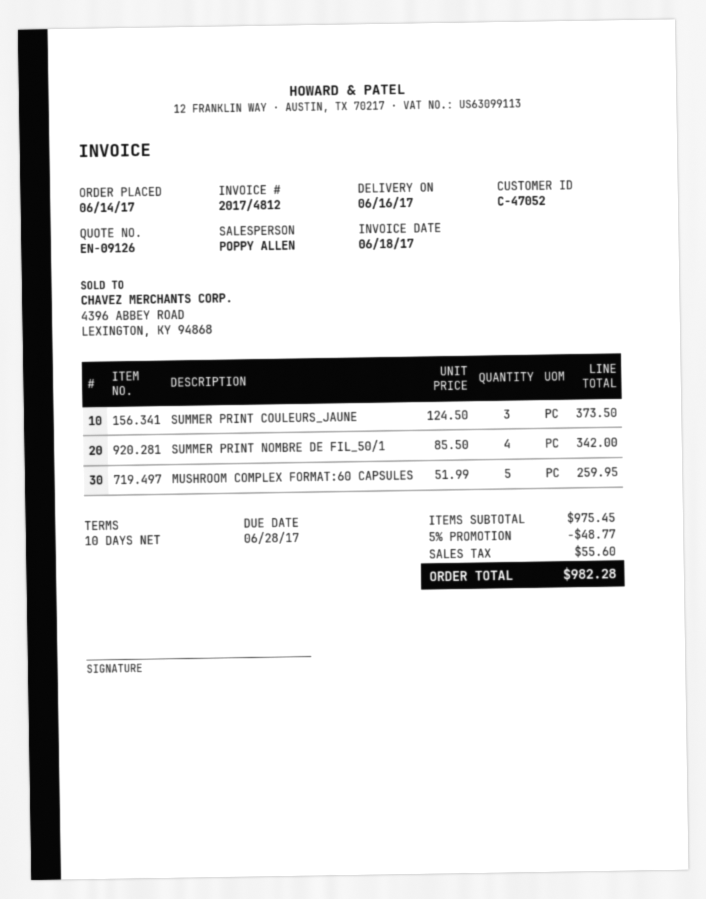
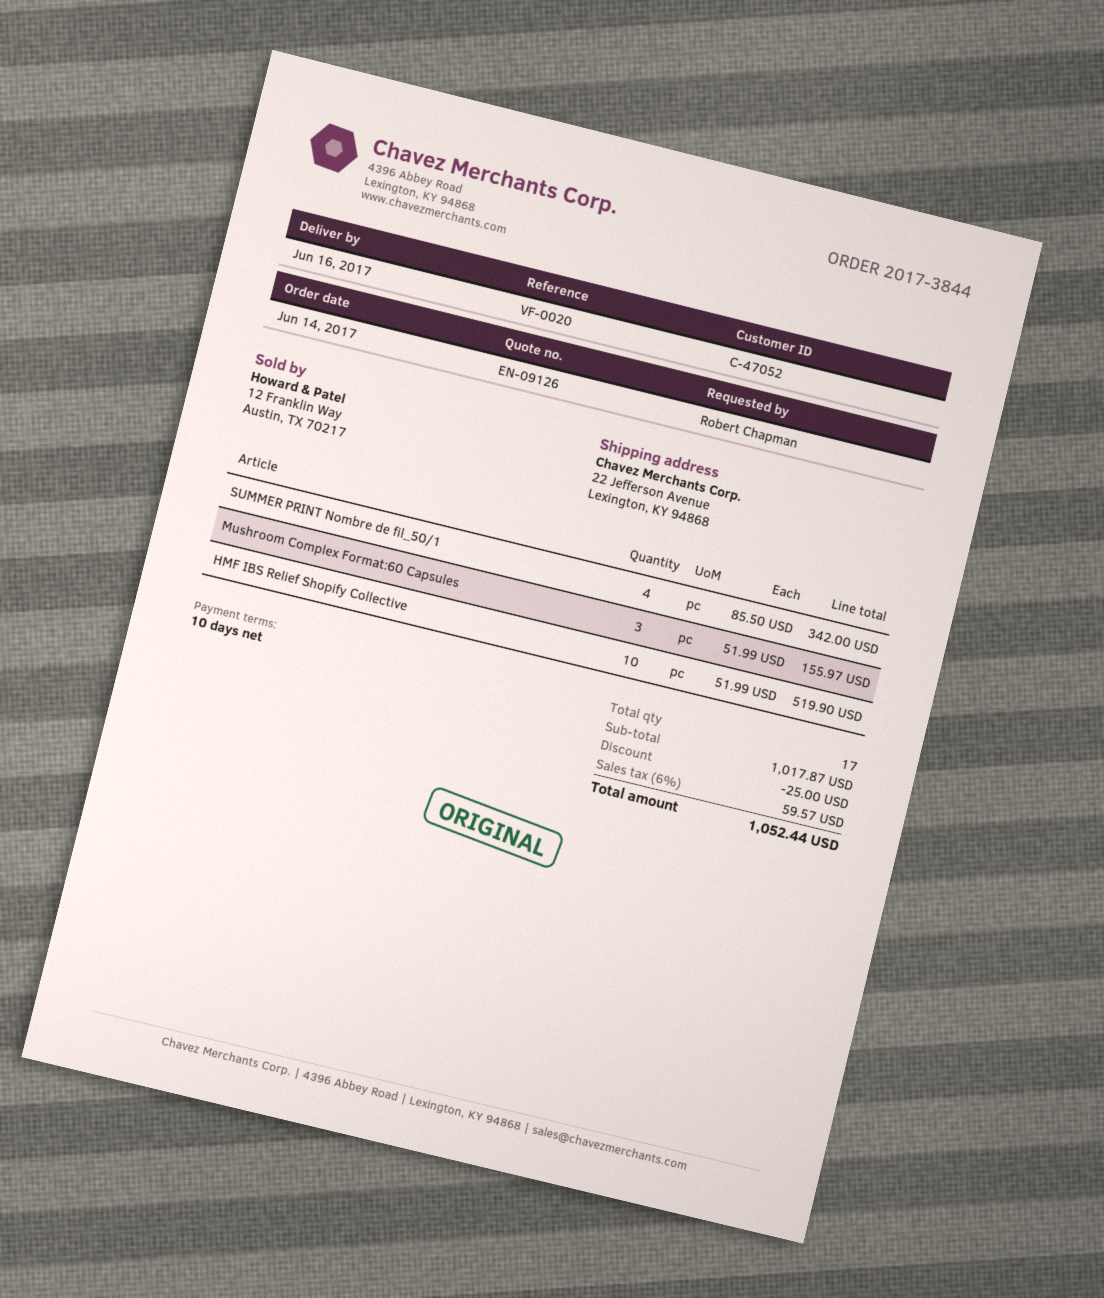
SUMMER PRINT COULEURS_JAUNE: 3 x 124.50 = 373.50 -> none
MUSHROOM COMPLEX FORMAT:60 CAPSULES: 5 x 51.99 = 259.95 -> 3 x 51.99 = 155.97
HMF IBS Relief Shopify Collective: none -> 10 x 51.99 = 519.90
subtotal: 975.45 -> 1017.87
discount: 48.77 -> 25.00
tax: 55.60 -> 59.57
total: 982.28 -> 1052.44

